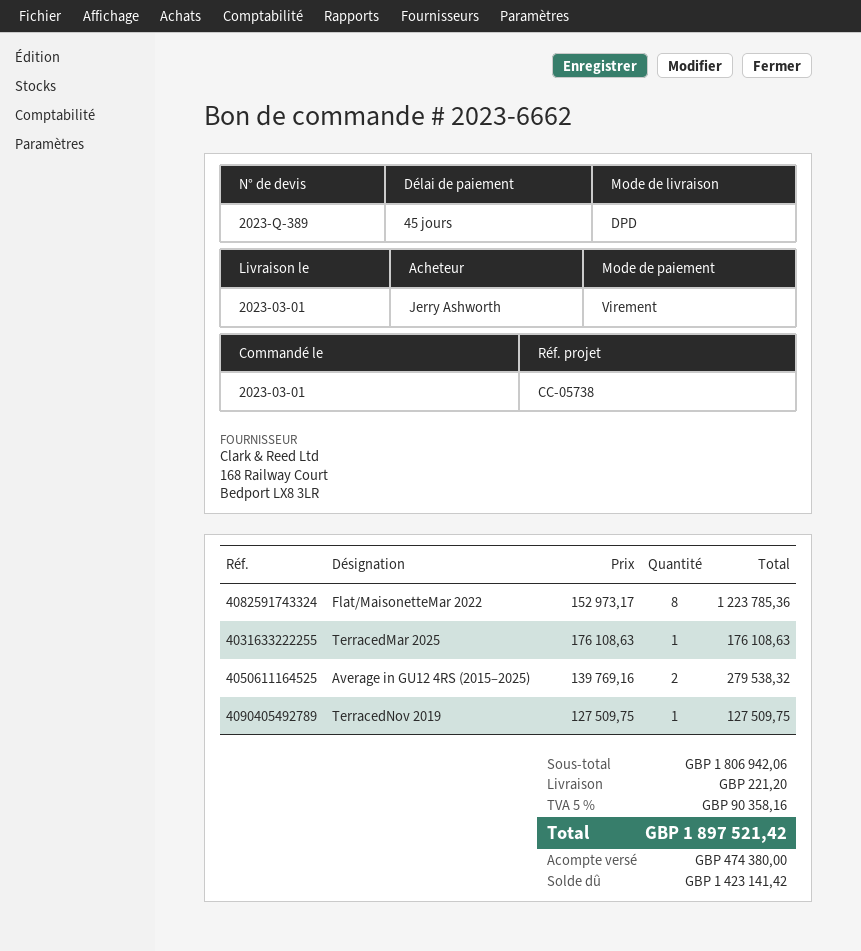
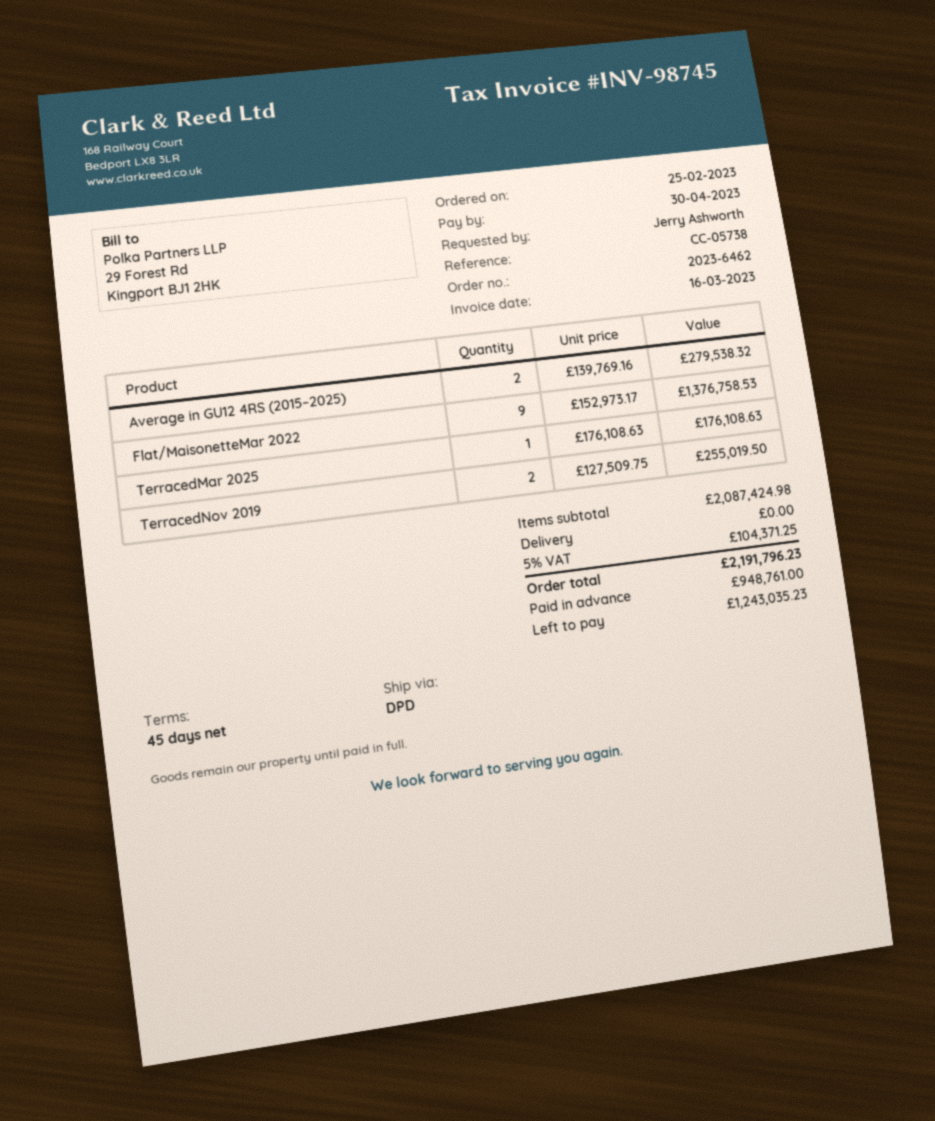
order number: 2023-6662 -> 2023-6462
order date: 2023-03-01 -> 2023-02-25
Flat/MaisonetteMar 2022: 8 x 152973.17 = 1223785.36 -> 9 x 152973.17 = 1376758.53
TerracedNov 2019: 1 x 127509.75 = 127509.75 -> 2 x 127509.75 = 255019.50
subtotal: 1806942.06 -> 2087424.98
shipping: 221.20 -> 0.00
tax: 5% = 90358.16 -> 5% = 104371.25
total: 1897521.42 -> 2191796.23
deposit: 474380.00 -> 948761.00
balance: 1423141.42 -> 1243035.23

